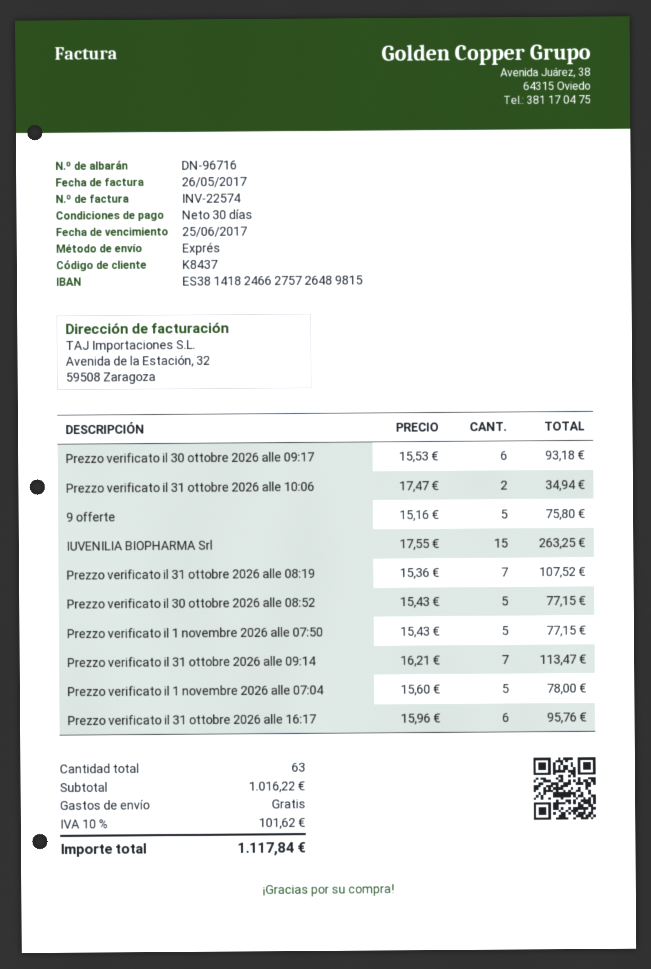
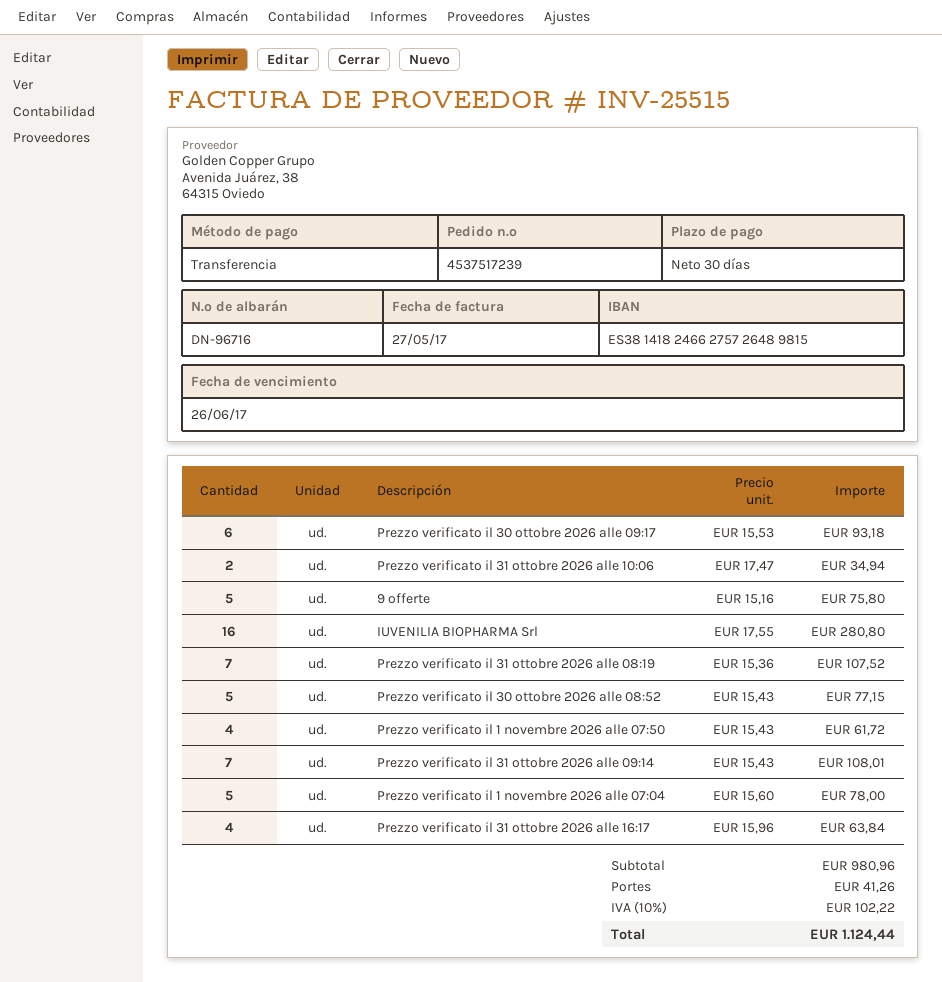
invoice number: INV-22574 -> INV-25515
invoice date: 2017-05-26 -> 2017-05-27
due date: 2017-06-25 -> 2017-06-26
IUVENILIA BIOPHARMA Srl: 15 x 17.55 = 263.25 -> 16 x 17.55 = 280.80
Prezzo verificato il 1 novembre 2026 alle 07:50: 5 x 15.43 = 77.15 -> 4 x 15.43 = 61.72
Prezzo verificato il 31 ottobre 2026 alle 09:14: 7 x 16.21 = 113.47 -> 7 x 15.43 = 108.01
Prezzo verificato il 31 ottobre 2026 alle 16:17: 6 x 15.96 = 95.76 -> 4 x 15.96 = 63.84
subtotal: 1016.22 -> 980.96
shipping: 0.00 -> 41.26
tax: 10% = 101.62 -> 10% = 102.22
total: 1117.84 -> 1124.44

